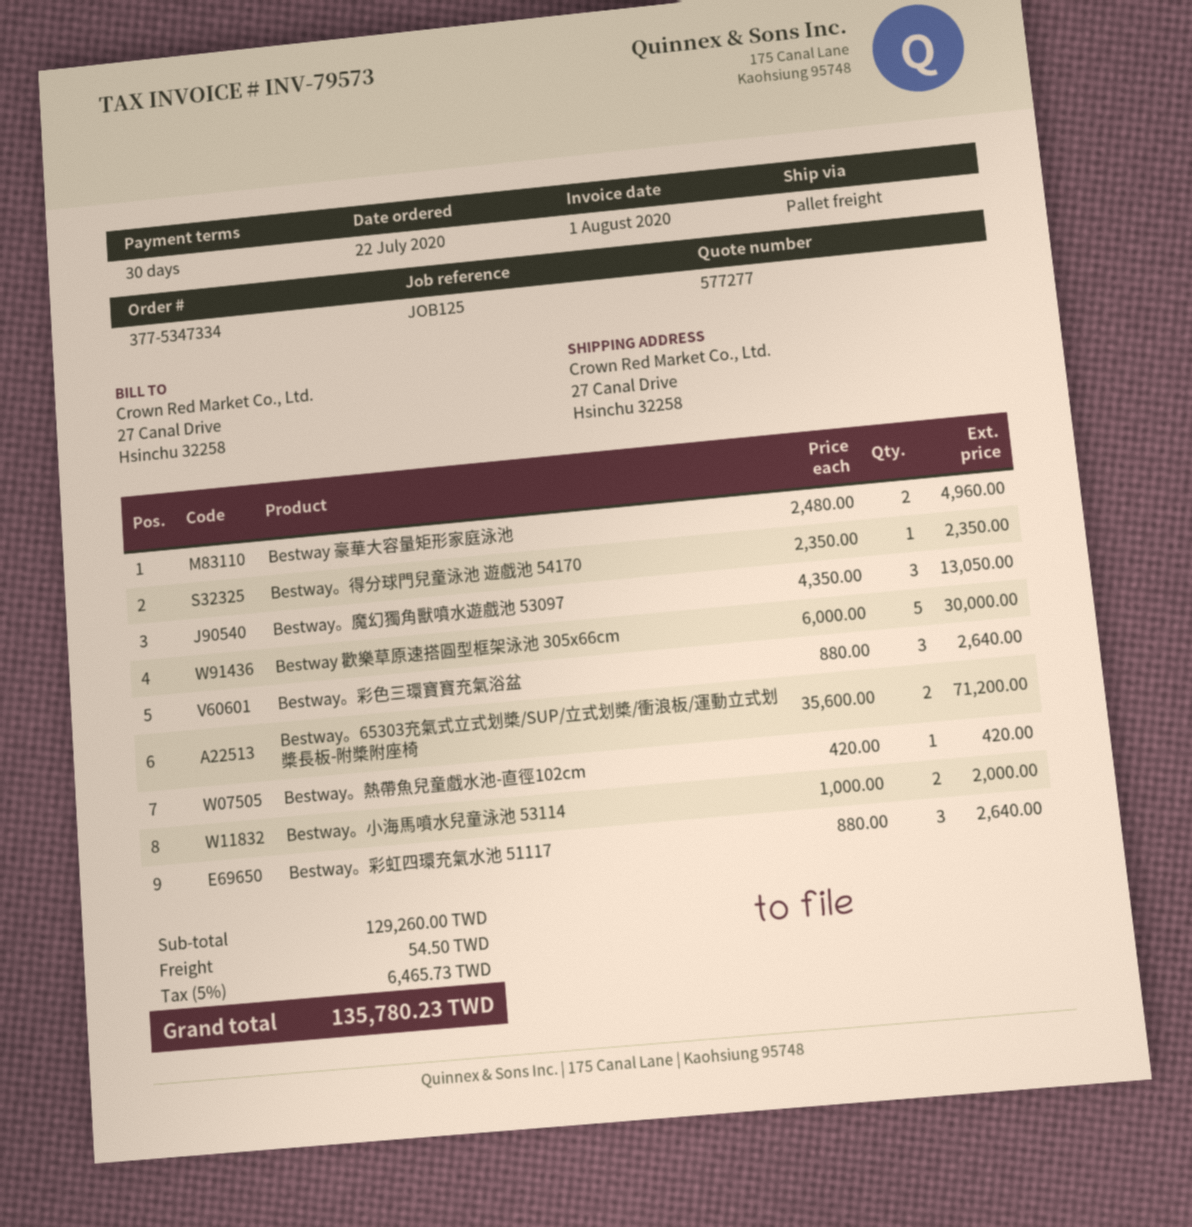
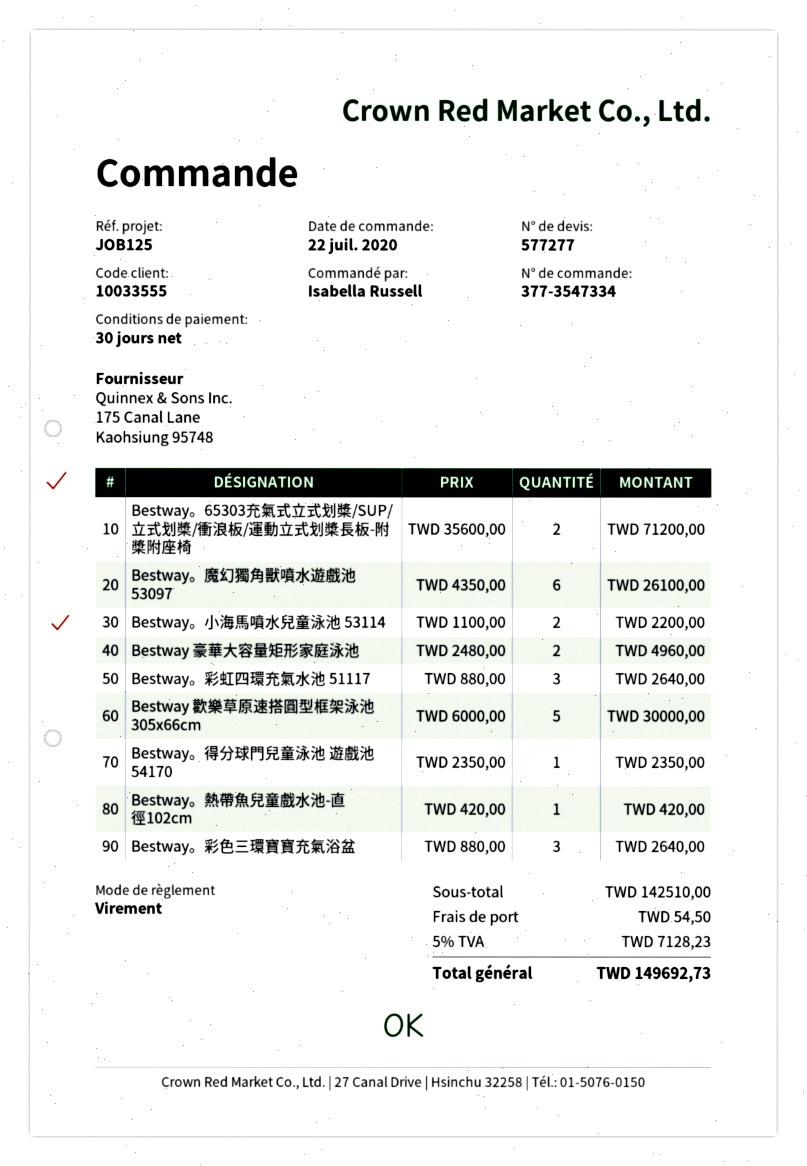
order number: 377-5347334 -> 377-3547334
Bestway。魔幻獨角獸噴水遊戲池 53097: 3 x 4350.00 = 13050.00 -> 6 x 4350.00 = 26100.00
Bestway。小海馬噴水兒童泳池 53114: 2 x 1000.00 = 2000.00 -> 2 x 1100.00 = 2200.00
subtotal: 129260.00 -> 142510.00
tax: 5% = 6465.73 -> 5% = 7128.23
total: 135780.23 -> 149692.73

